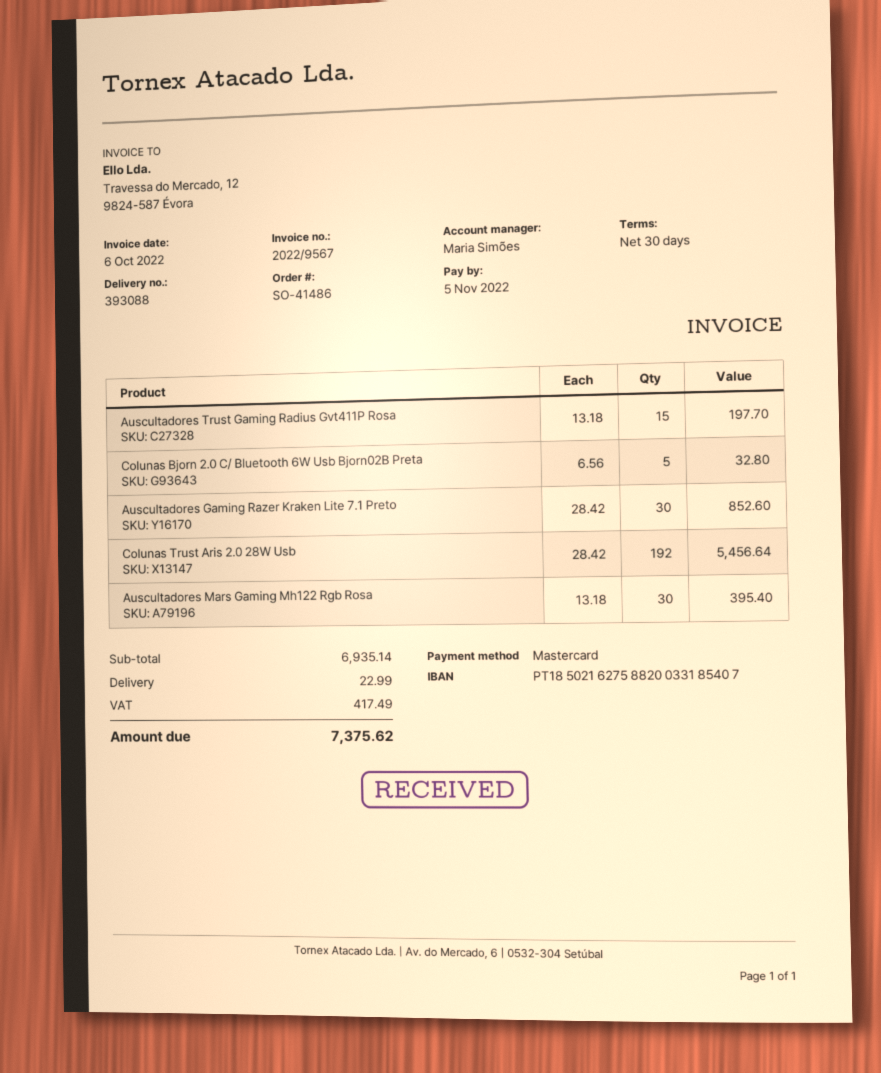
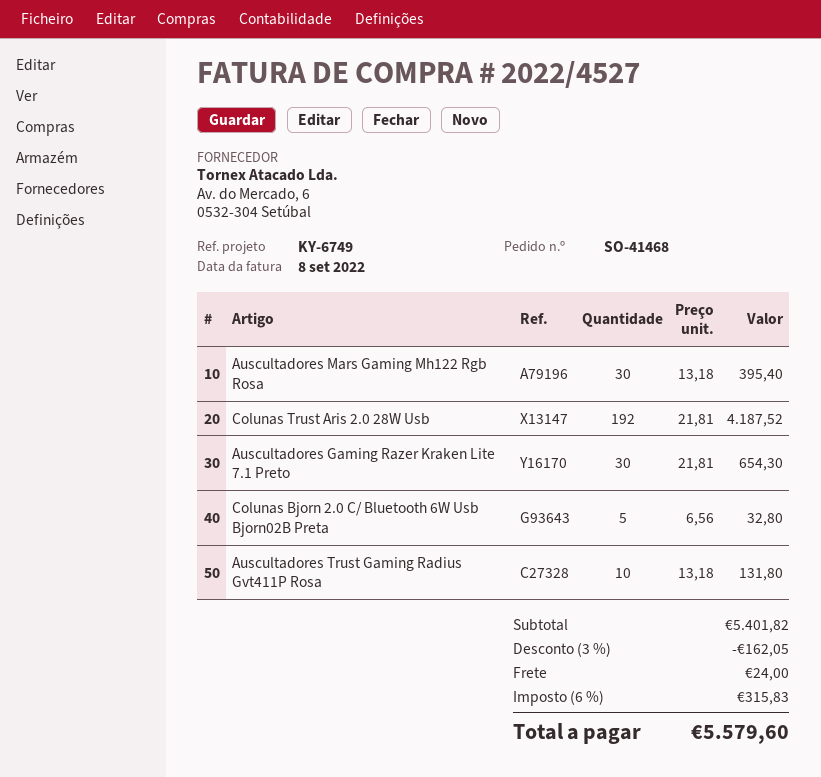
order number: SO-41486 -> SO-41468
invoice number: 2022/9567 -> 2022/4527
invoice date: 2022-10-06 -> 2022-09-08
Auscultadores Trust Gaming Radius Gvt411P Rosa: 15 x 13.18 = 197.70 -> 10 x 13.18 = 131.80
Auscultadores Gaming Razer Kraken Lite 7.1 Preto: 30 x 28.42 = 852.60 -> 30 x 21.81 = 654.30
Colunas Trust Aris 2.0 28W Usb: 192 x 28.42 = 5456.64 -> 192 x 21.81 = 4187.52
subtotal: 6935.14 -> 5401.82
discount: none -> 3% = 162.05
shipping: 22.99 -> 24.00
tax: 417.49 -> 315.83
total: 7375.62 -> 5579.60

